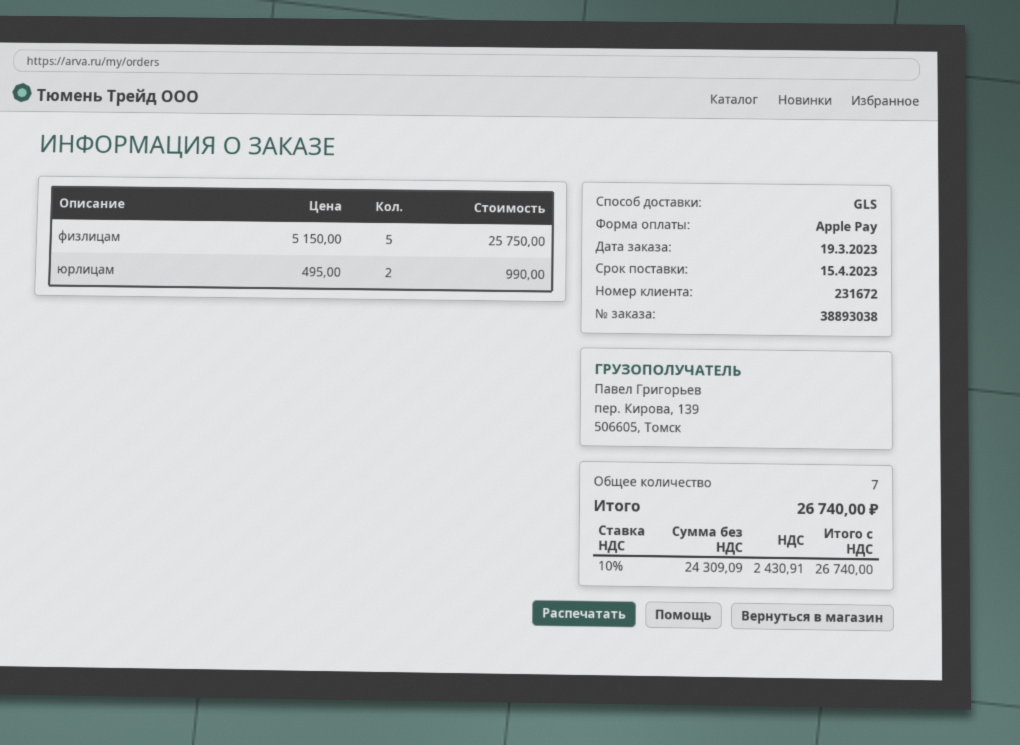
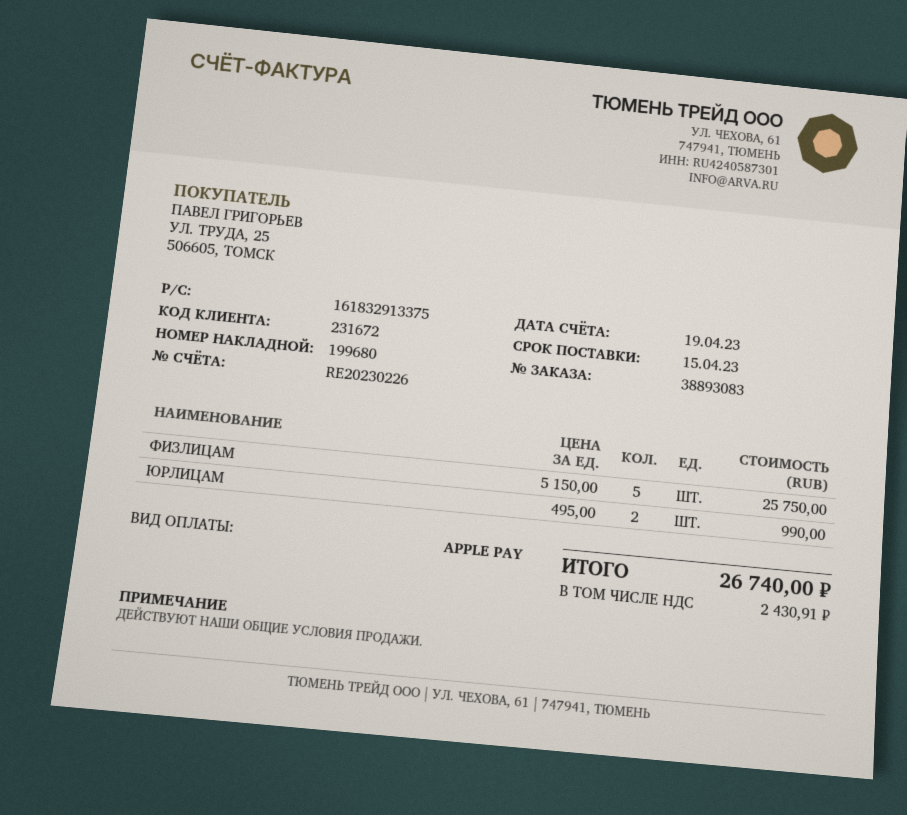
order number: 38893038 -> 38893083

